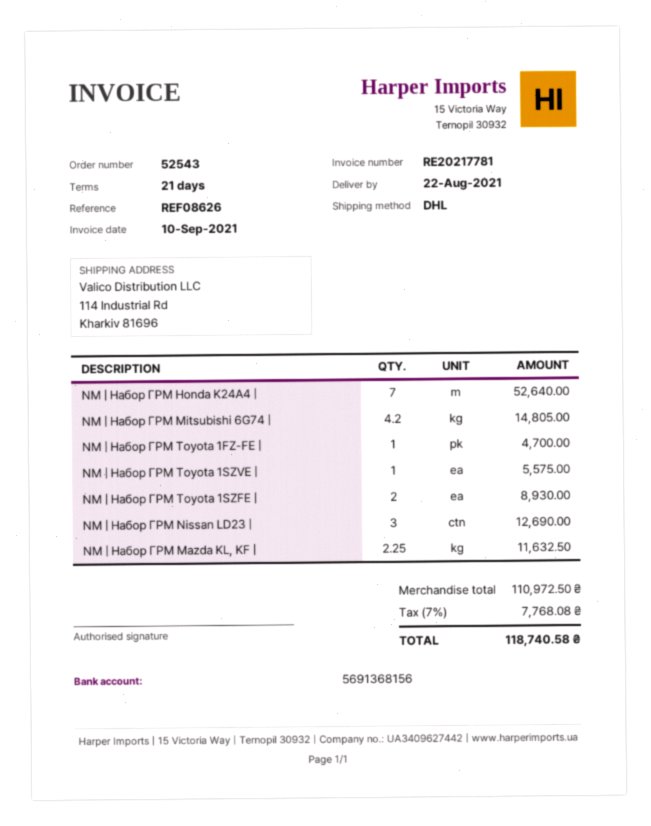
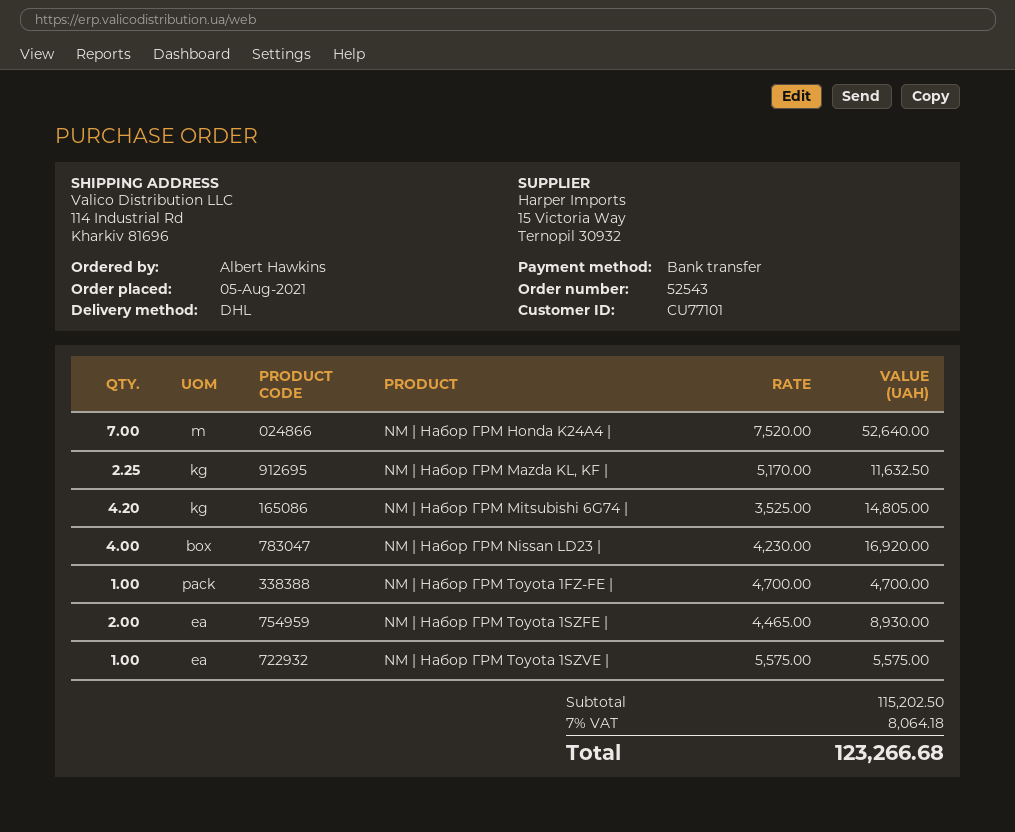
NM | Набор ГРМ Nissan LD23 |: 3 for 12690.00 -> 4 for 16920.00
subtotal: 110972.50 -> 115202.50
tax: 7% = 7768.08 -> 7% = 8064.18
total: 118740.58 -> 123266.68

